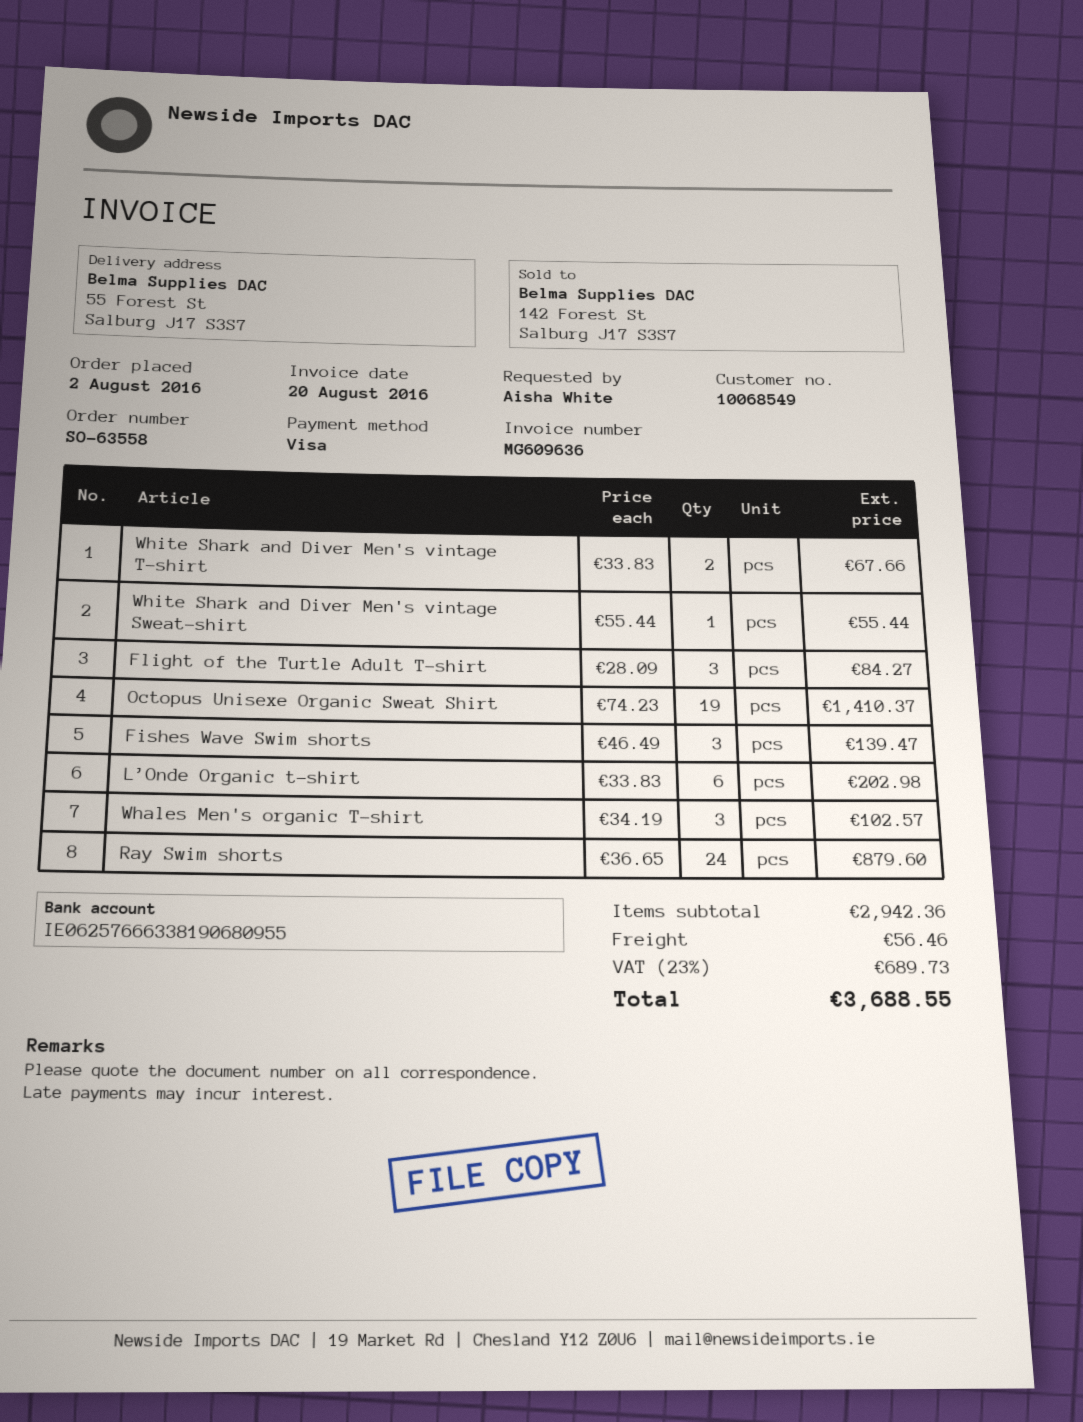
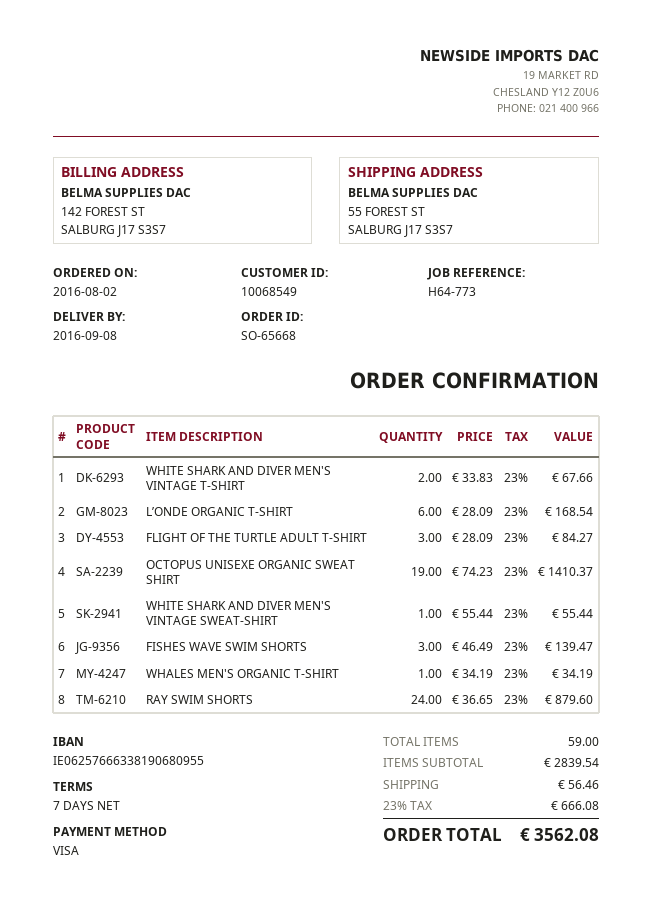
order number: SO-63558 -> SO-65668
L’Onde Organic t-shirt: 6 x 33.83 = 202.98 -> 6 x 28.09 = 168.54
Whales Men's organic T-shirt: 3 x 34.19 = 102.57 -> 1 x 34.19 = 34.19
subtotal: 2942.36 -> 2839.54
tax: 23% = 689.73 -> 23% = 666.08
total: 3688.55 -> 3562.08

